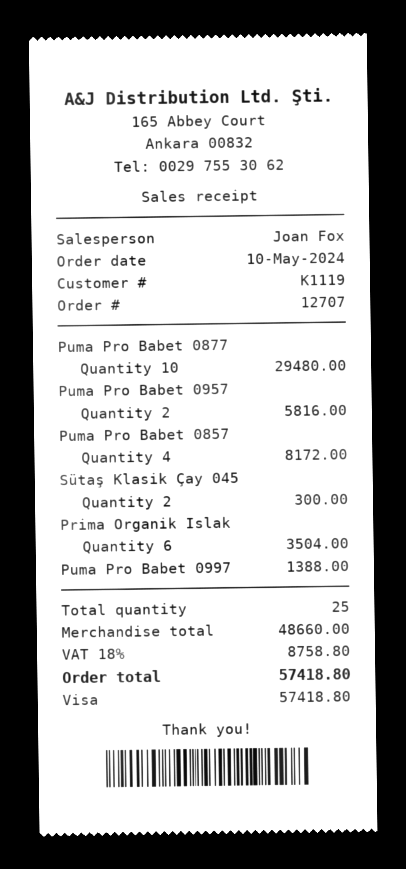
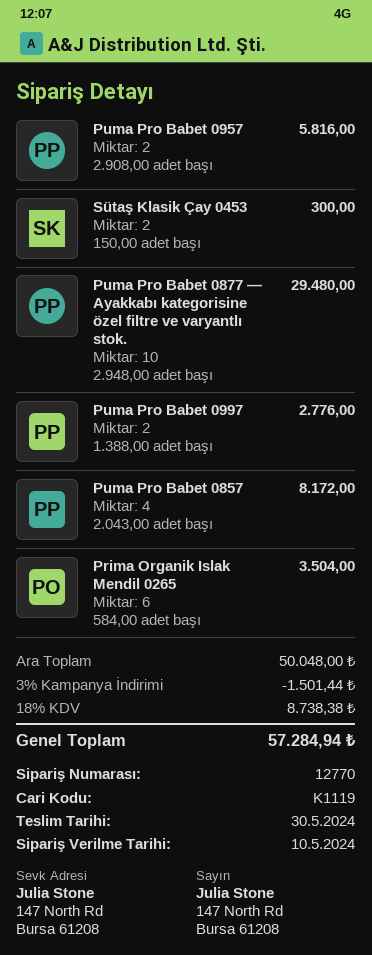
order number: 12707 -> 12770
Puma Pro Babet 0997: 1 for 1388.00 -> 2 for 2776.00
subtotal: 48660.00 -> 50048.00
discount: none -> 3% = 1501.44
tax: 18% = 8758.80 -> 18% = 8738.38
total: 57418.80 -> 57284.94

